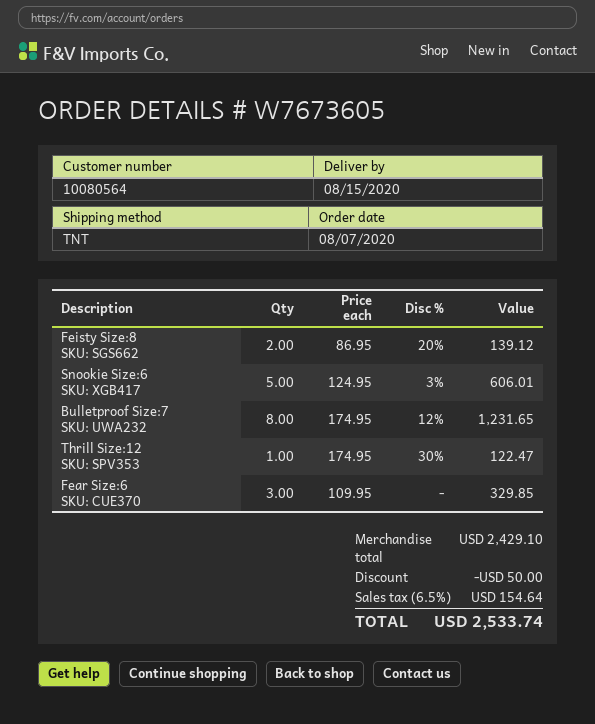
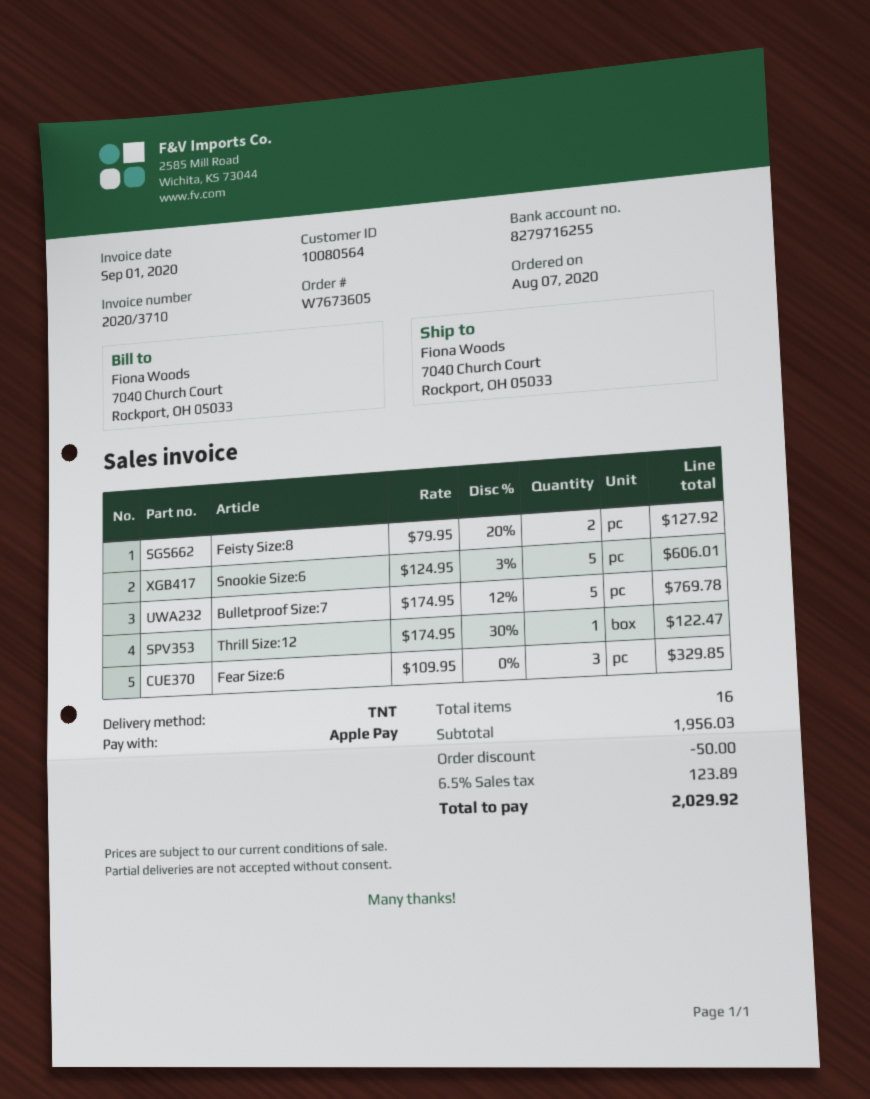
Feisty Size:8: 2 x 86.95 - 20% = 139.12 -> 2 x 79.95 - 20% = 127.92
Bulletproof Size:7: 8 x 174.95 - 12% = 1231.65 -> 5 x 174.95 - 12% = 769.78
subtotal: 2429.10 -> 1956.03
tax: 6.5% = 154.64 -> 6.5% = 123.89
total: 2533.74 -> 2029.92

